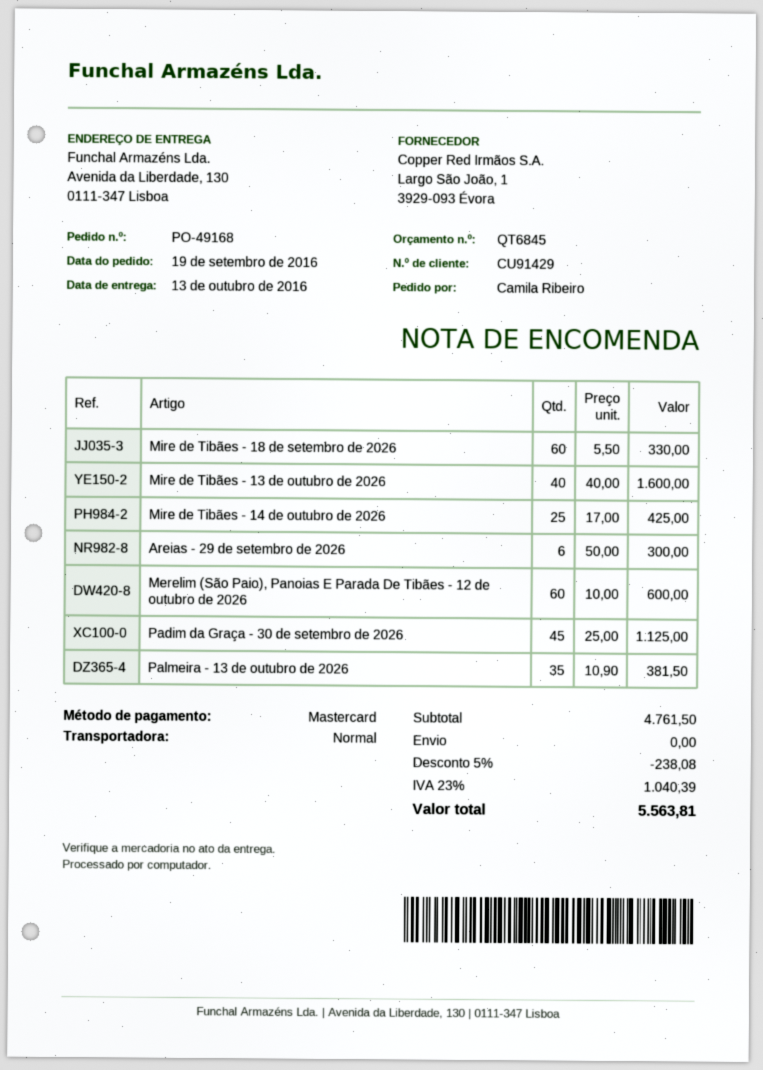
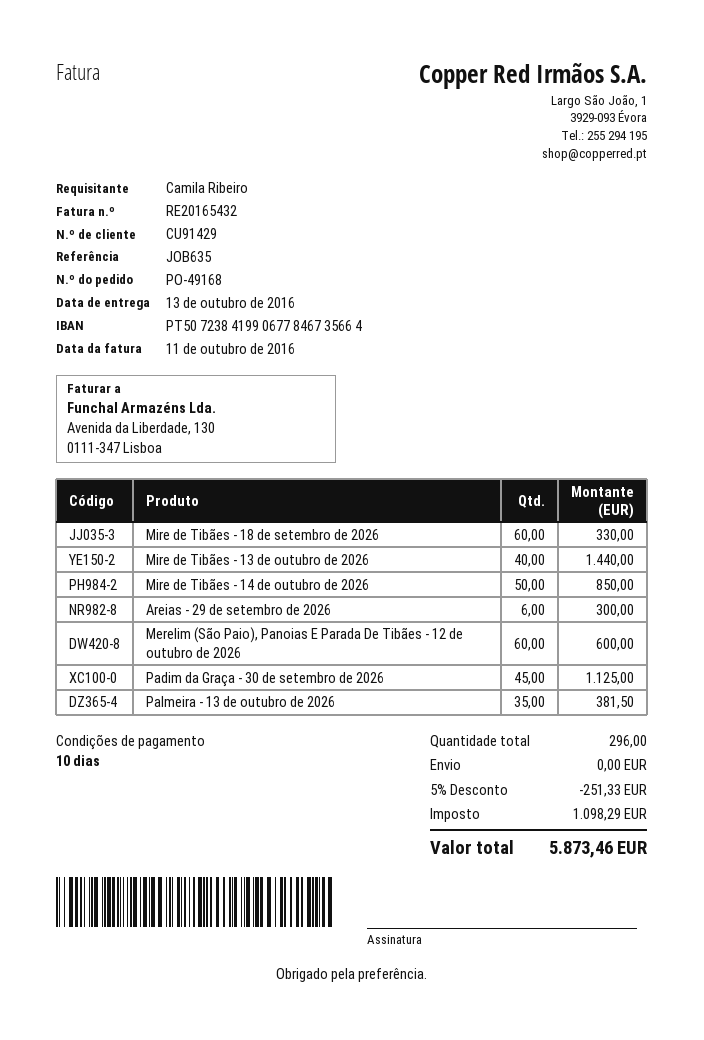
Mire de Tibães - 13 de outubro de 2026: 40 for 1600.00 -> 40 for 1440.00
Mire de Tibães - 14 de outubro de 2026: 25 for 425.00 -> 50 for 850.00
discount: 5% = 238.08 -> 5% = 251.33
tax: 1040.39 -> 1098.29
total: 5563.81 -> 5873.46

